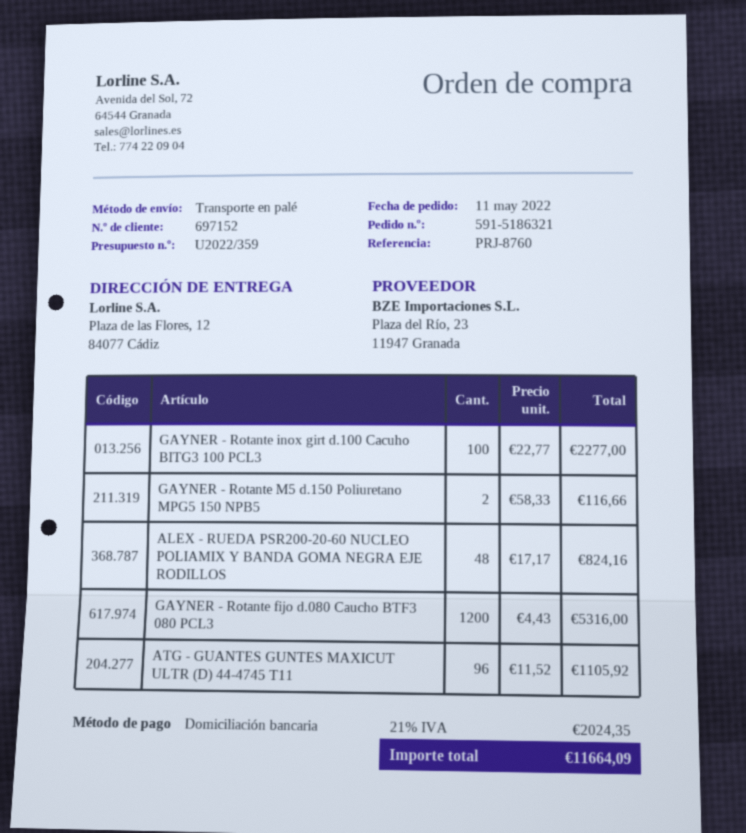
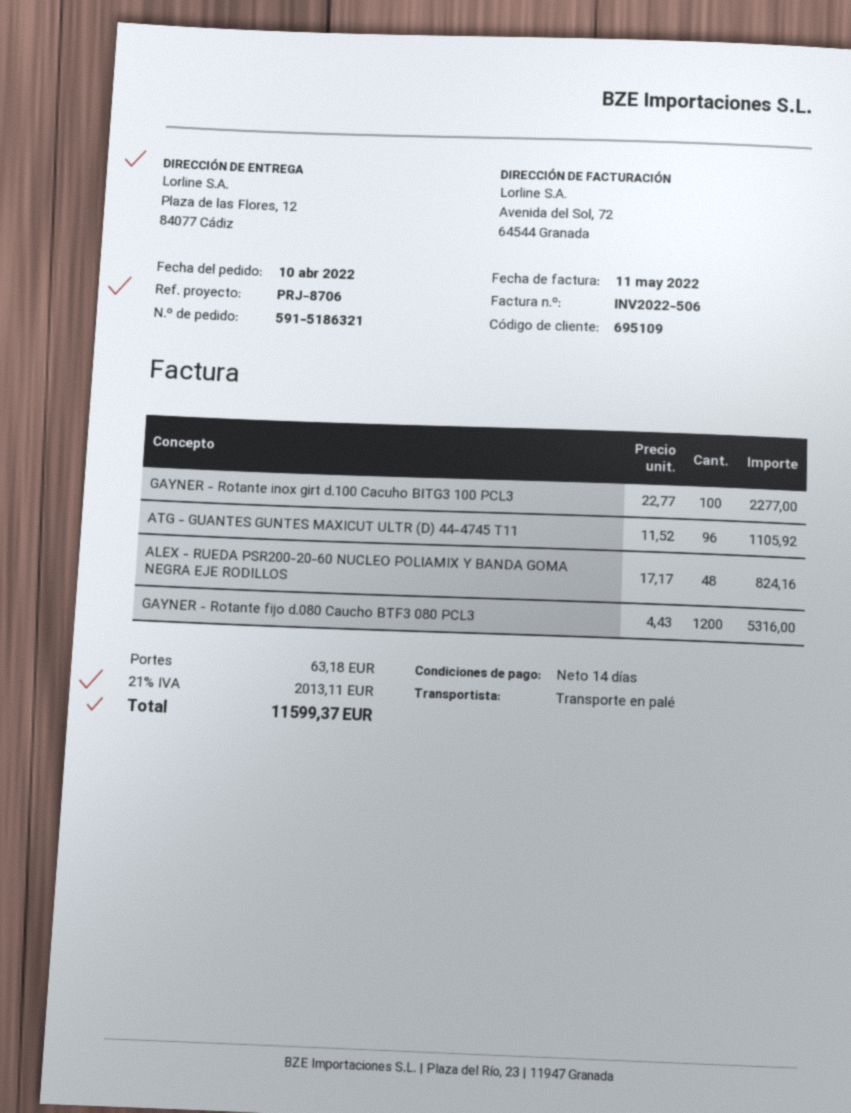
order date: 2022-05-11 -> 2022-04-10
customer number: 697152 -> 695109
reference: PRJ-8760 -> PRJ-8706
GAYNER - Rotante M5 d.150 Poliuretano MPG5 150 NPB5: 2 x 58.33 = 116.66 -> none
shipping: none -> 63.18
tax: 21% = 2024.35 -> 21% = 2013.11
total: 11664.09 -> 11599.37

